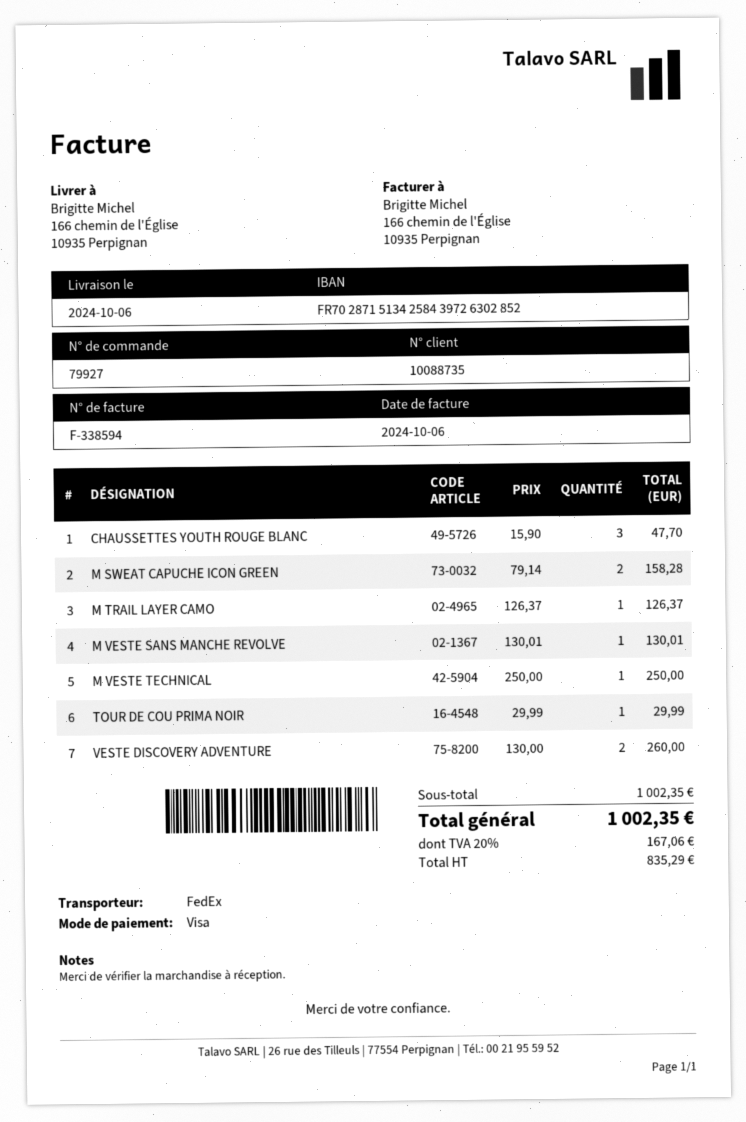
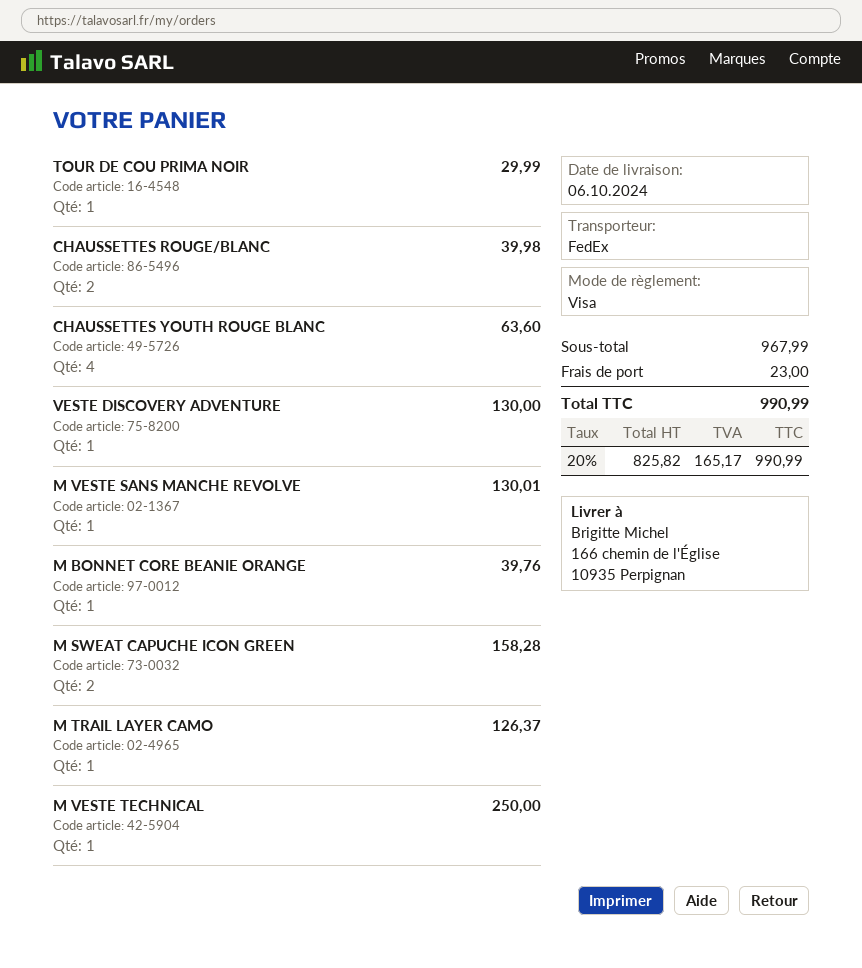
CHAUSSETTES YOUTH ROUGE BLANC: 3 for 47.70 -> 4 for 63.60
VESTE DISCOVERY ADVENTURE: 2 for 260.00 -> 1 for 130.00
CHAUSSETTES ROUGE/BLANC: none -> 2 for 39.98
M BONNET CORE BEANIE ORANGE: none -> 1 for 39.76
subtotal: 1002.35 -> 967.99
shipping: none -> 23.00
net: 835.29 -> 825.82
tax: 20% = 167.06 -> 20% = 165.17
total: 1002.35 -> 990.99

